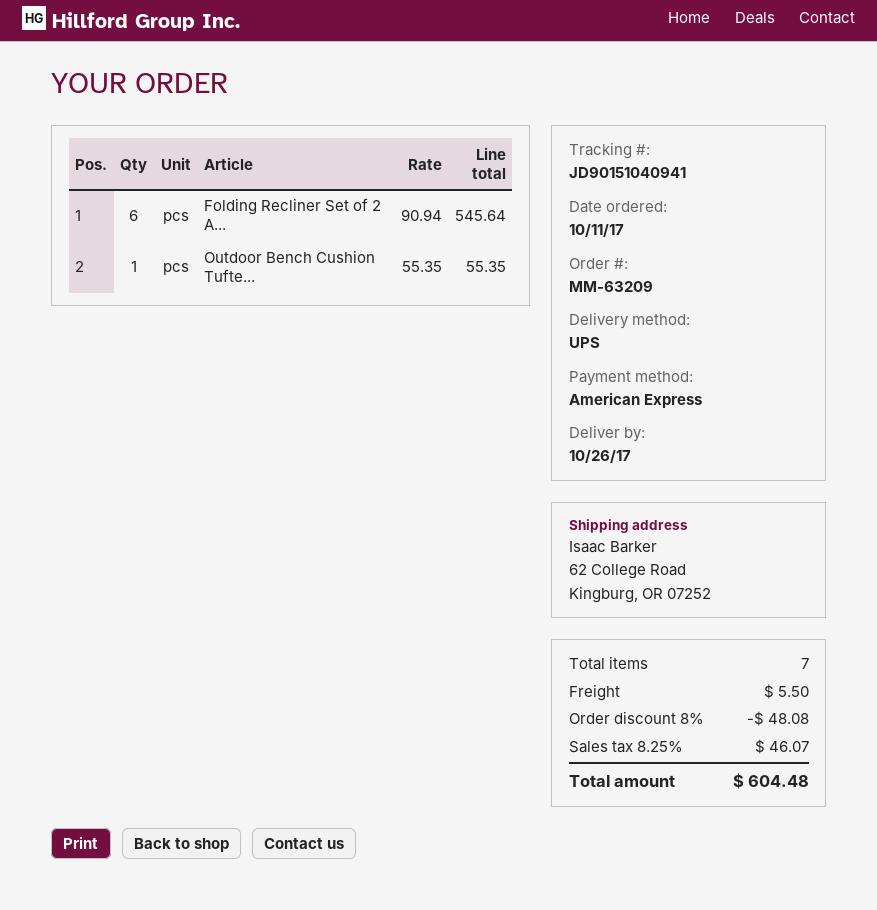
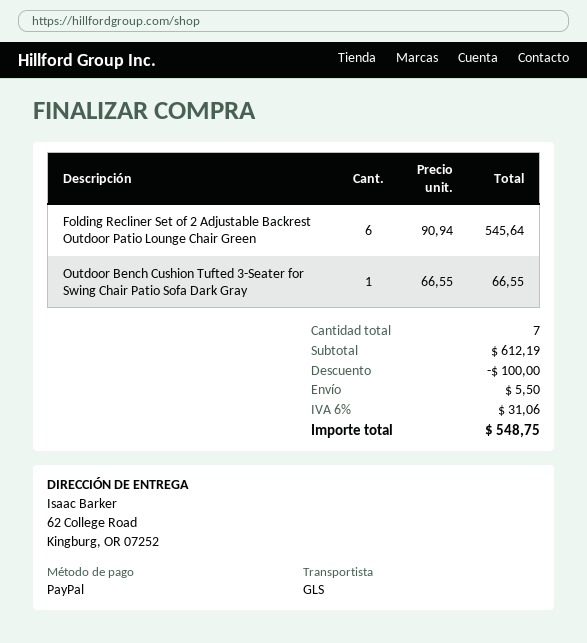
payment method: American Express -> PayPal
shipping method: UPS -> GLS
Outdoor Bench Cushion Tufte...: 1 x 55.35 = 55.35 -> 1 x 66.55 = 66.55
discount: 48.08 -> 100.00
tax: 8.25% = 46.07 -> 6% = 31.06
total: 604.48 -> 548.75

